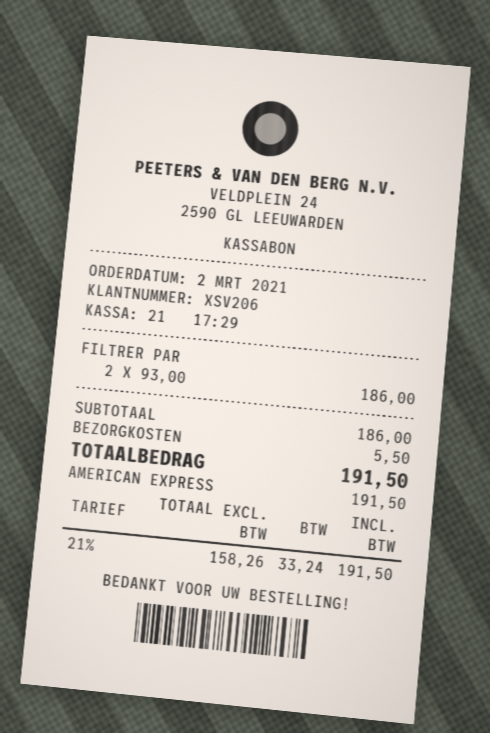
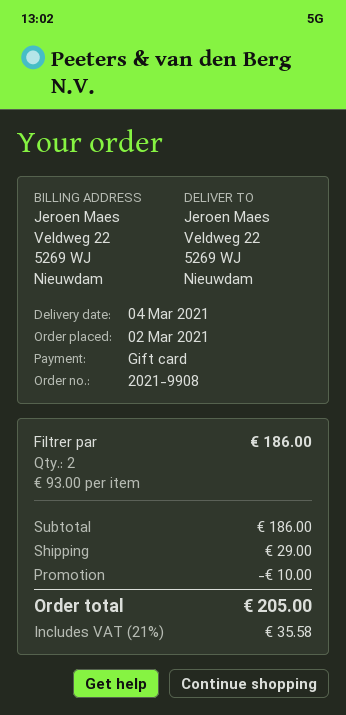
payment method: American Express -> gift card
discount: none -> 10.00
shipping: 5.50 -> 29.00
tax: 21% = 33.24 -> 21% = 35.58
total: 191.50 -> 205.00

